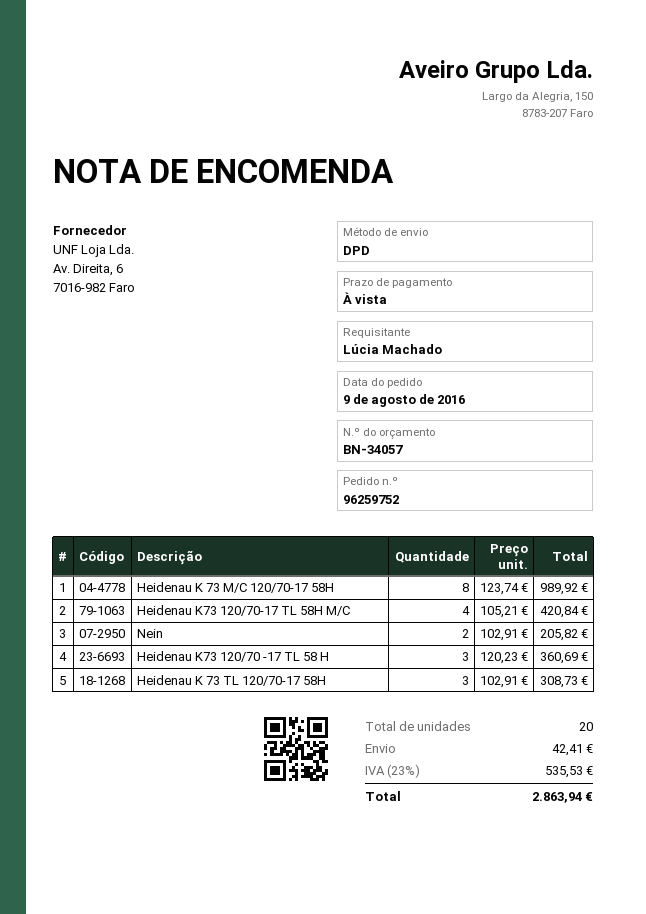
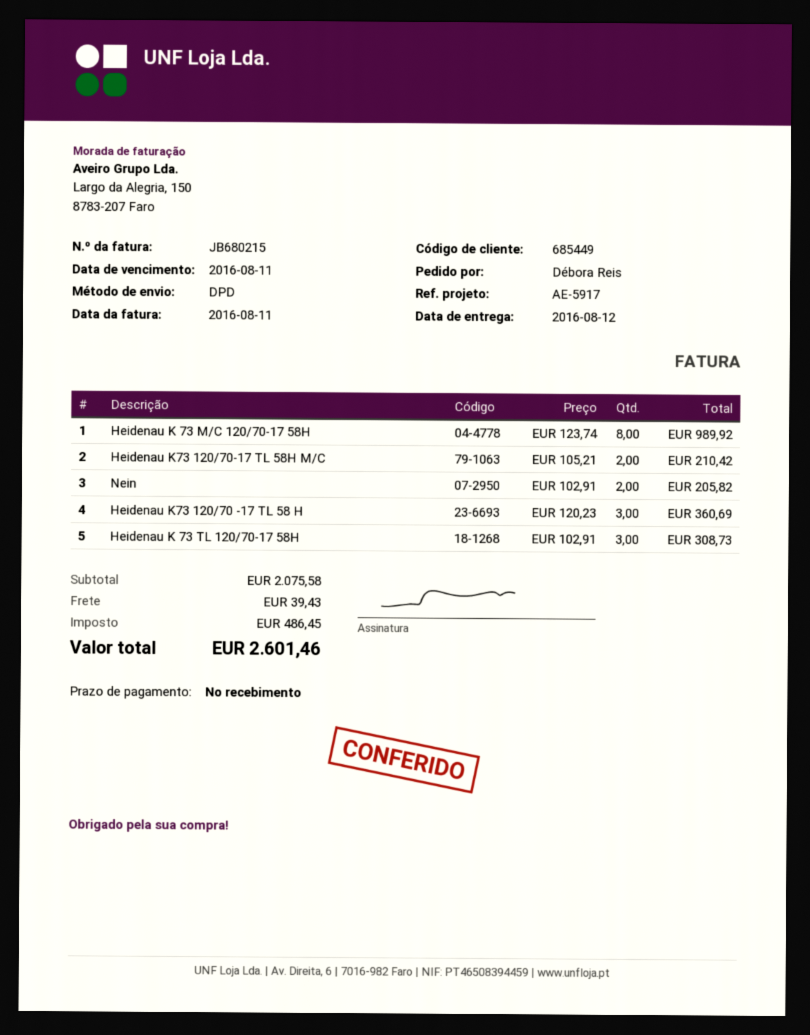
ordered by: Lúcia Machado -> Débora Reis
Heidenau K73 120/70-17 TL 58H M/C: 4 x 105.21 = 420.84 -> 2 x 105.21 = 210.42
shipping: 42.41 -> 39.43
tax: 535.53 -> 486.45
total: 2863.94 -> 2601.46

